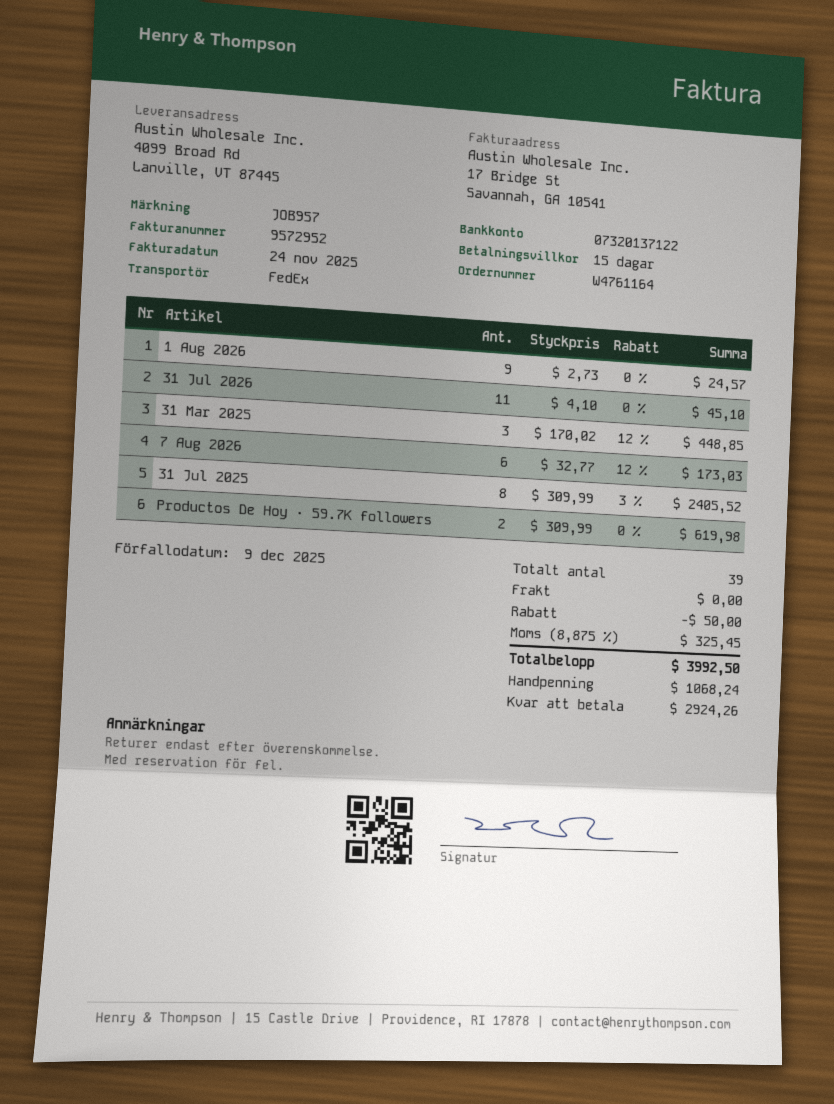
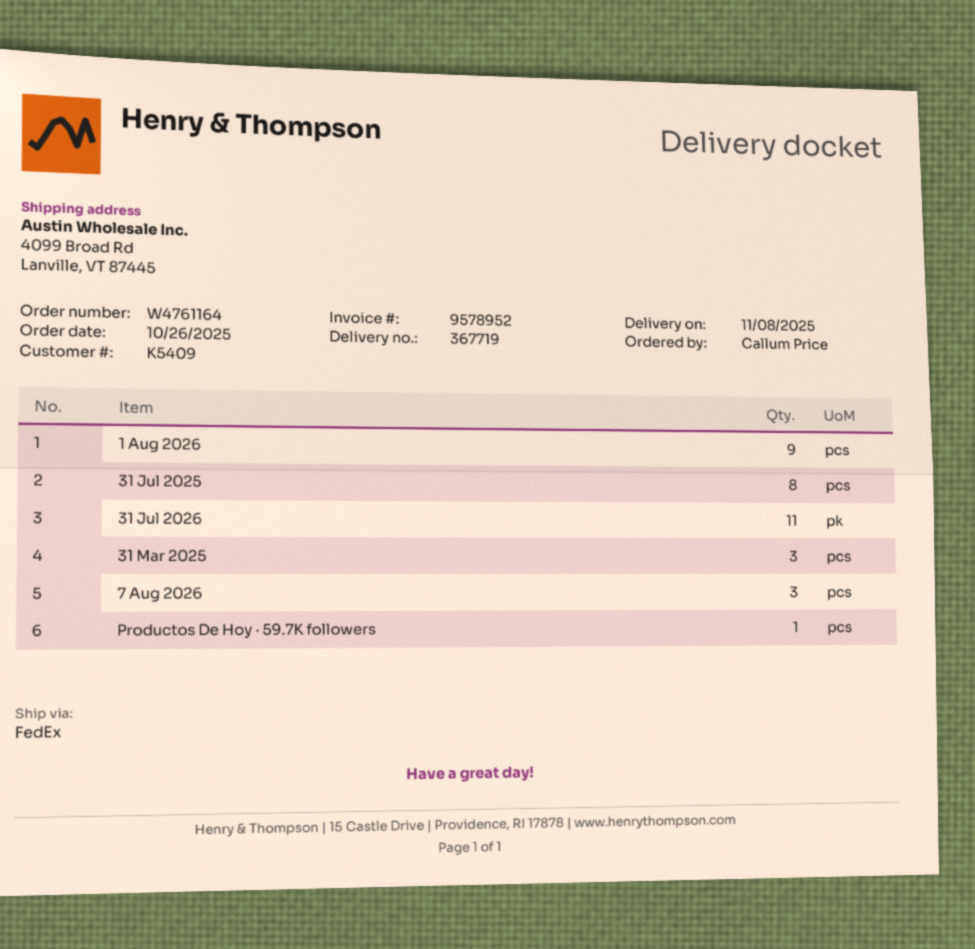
invoice number: 9572952 -> 9578952
7 Aug 2026: 6 -> 3
Productos De Hoy · 59.7K followers: 2 -> 1

